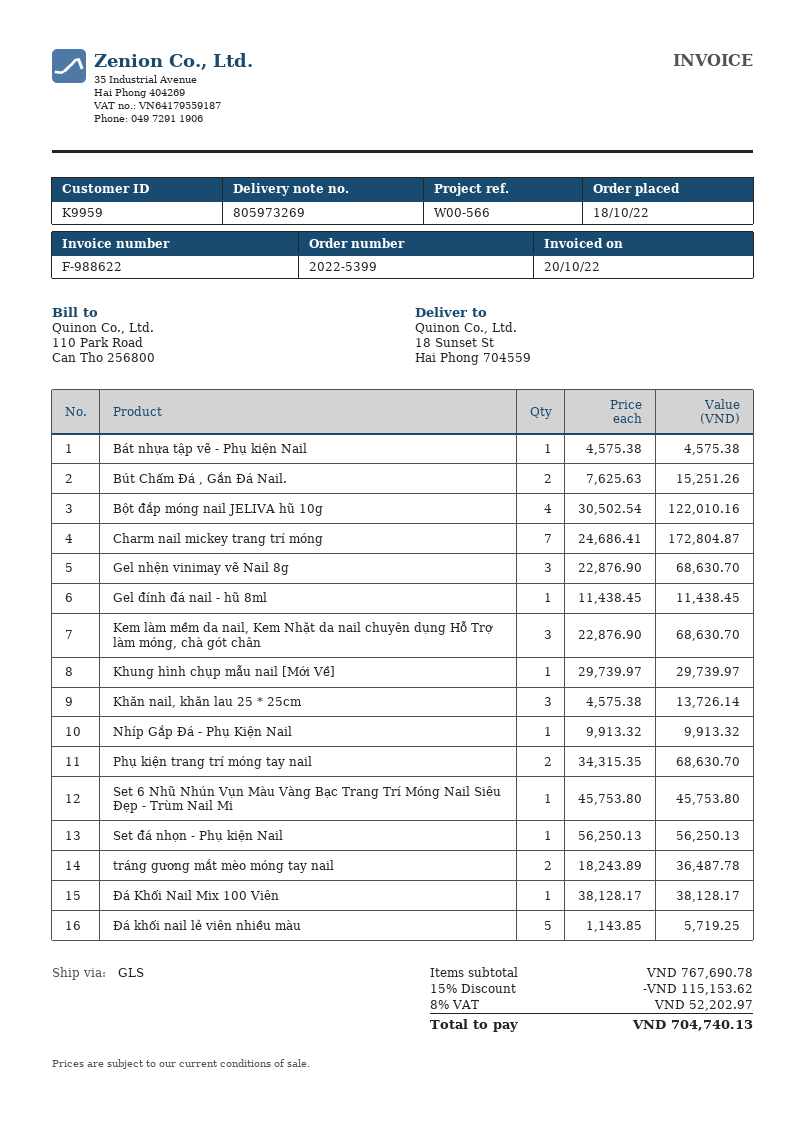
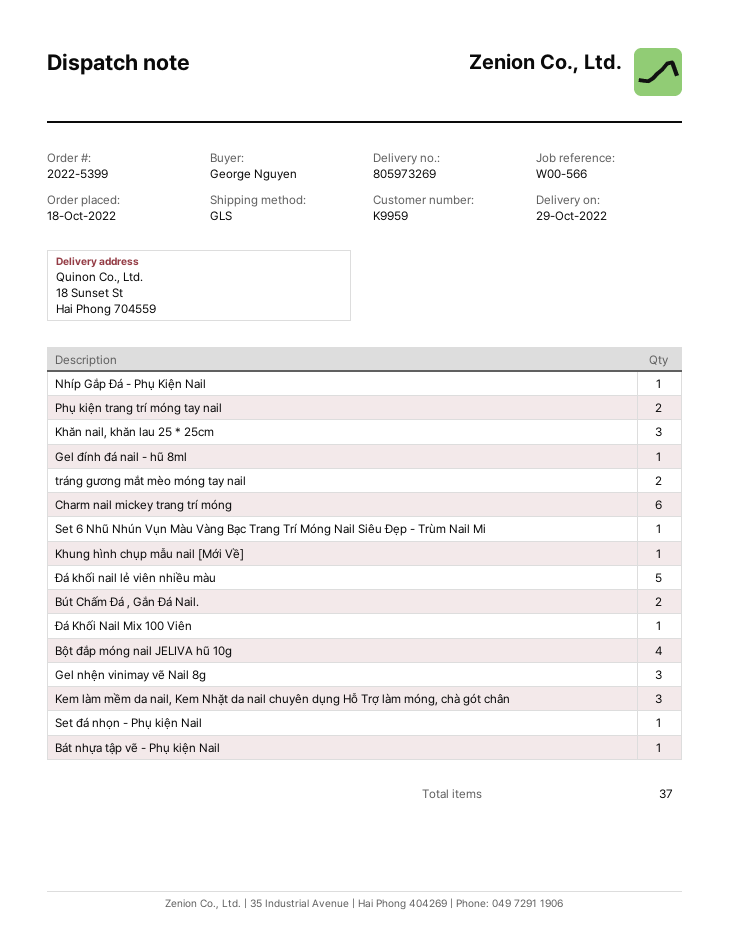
Charm nail mickey trang trí móng: 7 -> 6

